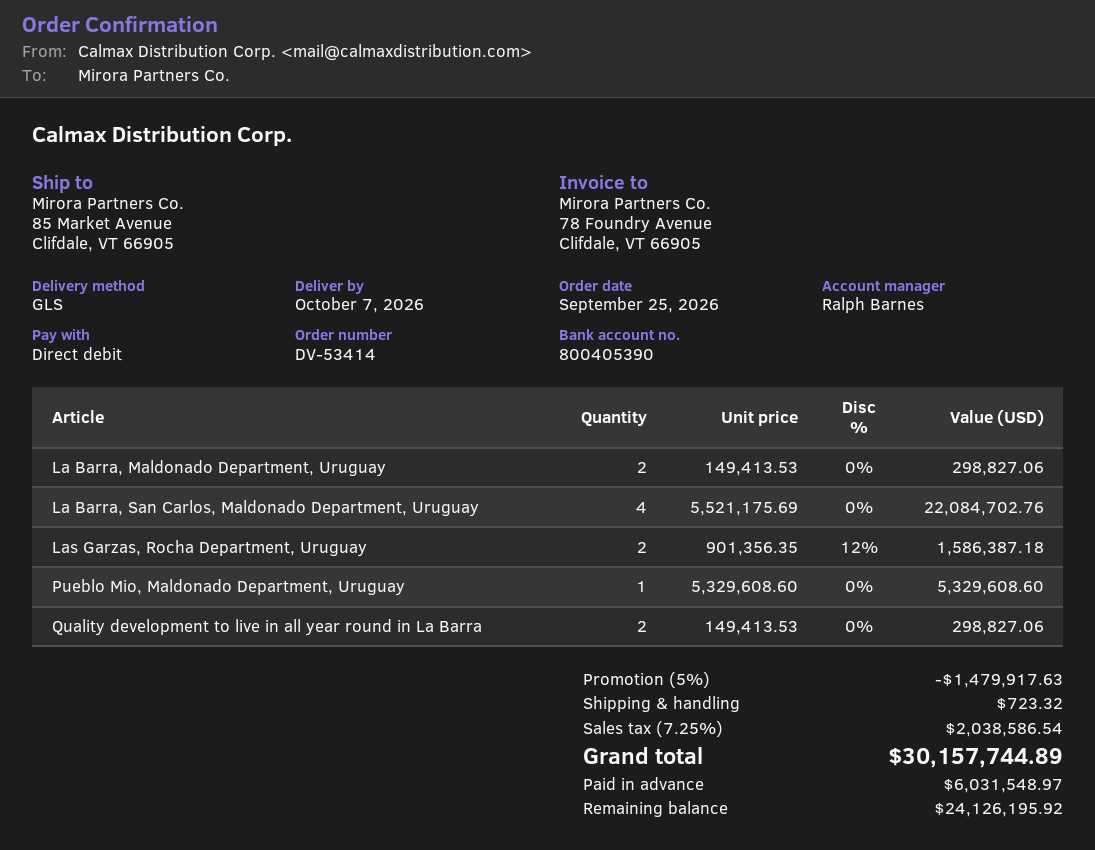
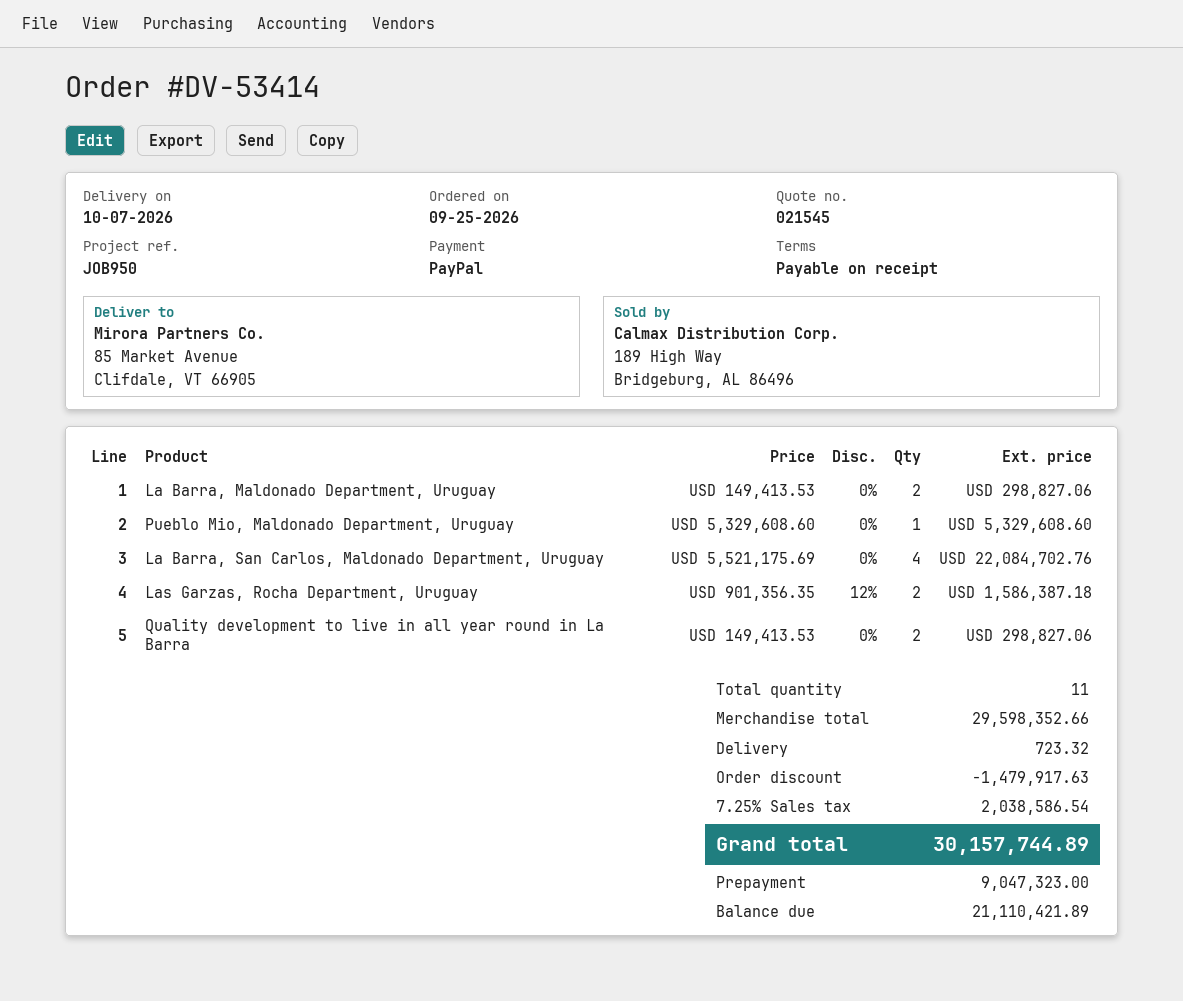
payment method: direct debit -> PayPal
deposit: 6031548.97 -> 9047323.00
balance: 24126195.92 -> 21110421.89

